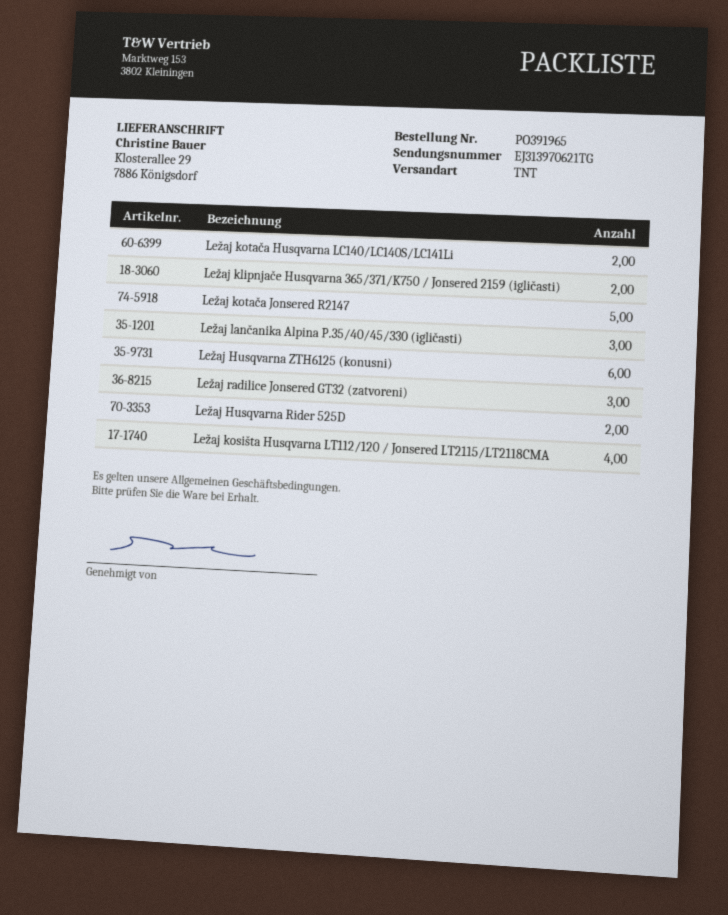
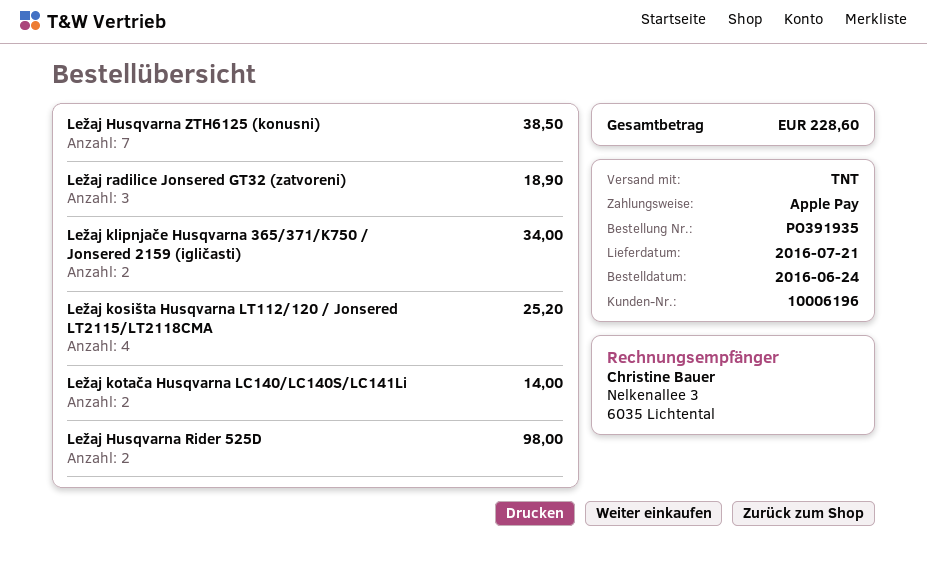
order number: PO391965 -> PO391935
Ležaj kotača Jonsered R2147: 5 -> none
Ležaj lančanika Alpina P.35/40/45/330 (igličasti): 3 -> none
Ležaj Husqvarna ZTH6125 (konusni): 6 -> 7

